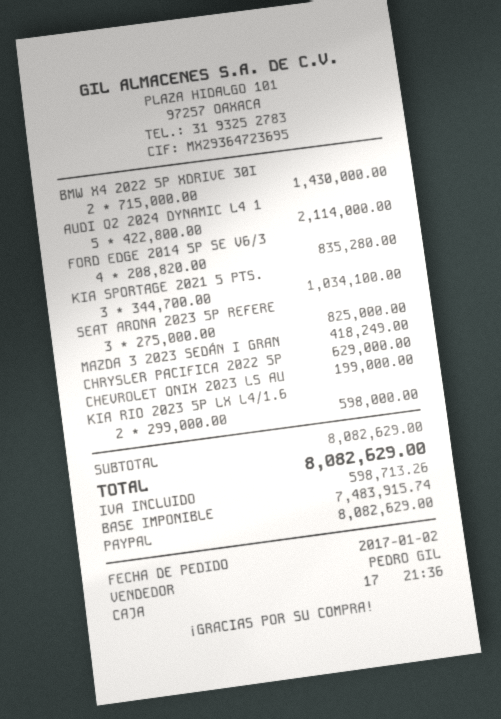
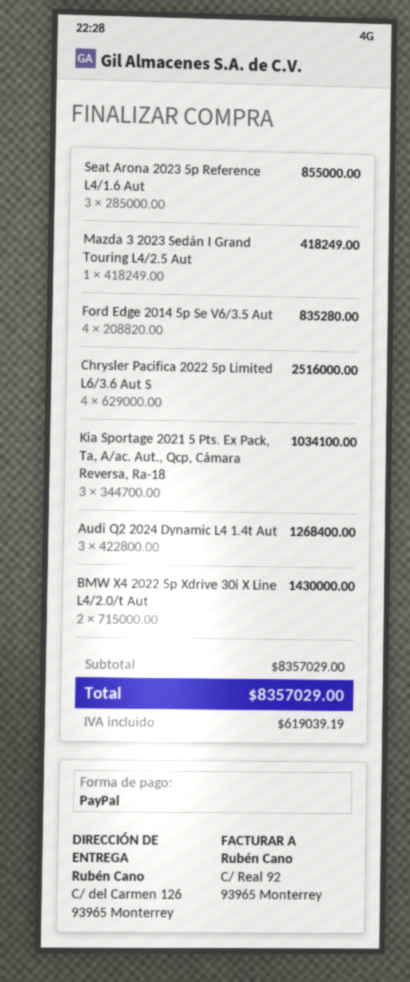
AUDI Q2 2024 DYNAMIC L4 1: 5 x 422800.00 = 2114000.00 -> 3 x 422800.00 = 1268400.00
SEAT ARONA 2023 5P REFERE: 3 x 275000.00 = 825000.00 -> 3 x 285000.00 = 855000.00
CHRYSLER PACIFICA 2022 5P: 1 x 629000.00 = 629000.00 -> 4 x 629000.00 = 2516000.00
CHEVROLET ONIX 2023 LS AU: 1 x 199000.00 = 199000.00 -> none
KIA RIO 2023 5P LX L4/1.6: 2 x 299000.00 = 598000.00 -> none
subtotal: 8082629.00 -> 8357029.00
tax: 598713.26 -> 619039.19
total: 8082629.00 -> 8357029.00

